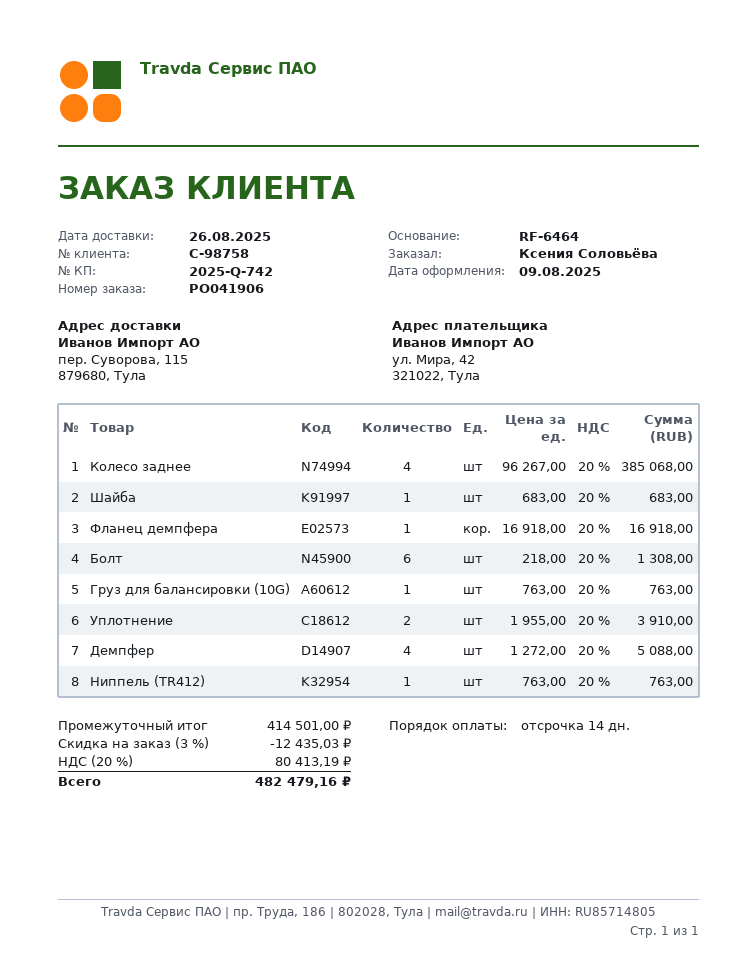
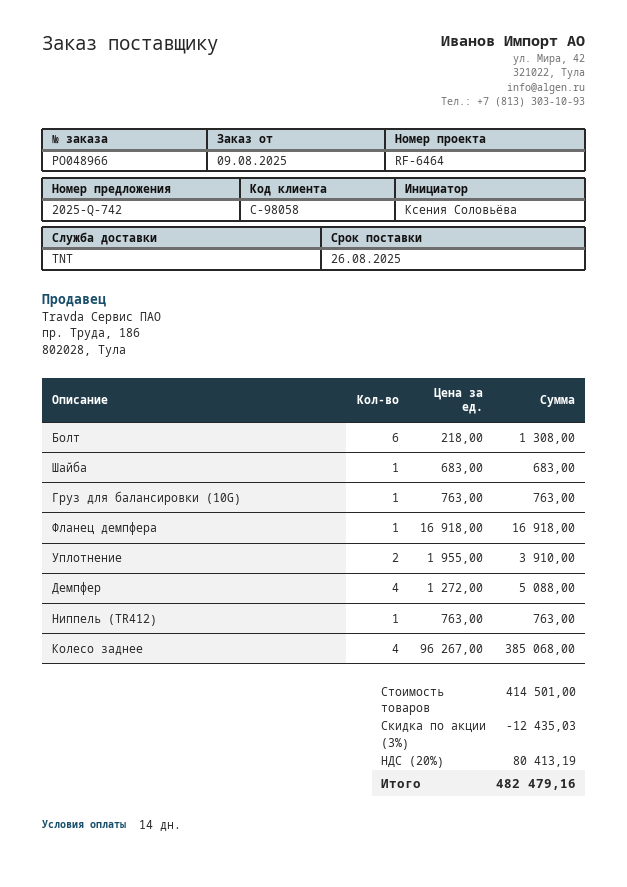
order number: PO041906 -> PO048966
customer number: C-98758 -> C-98058

